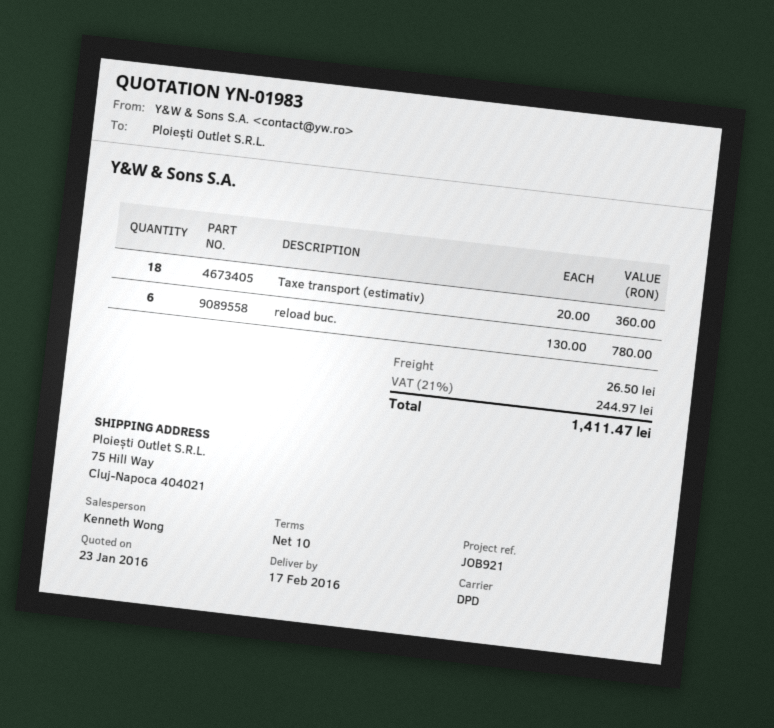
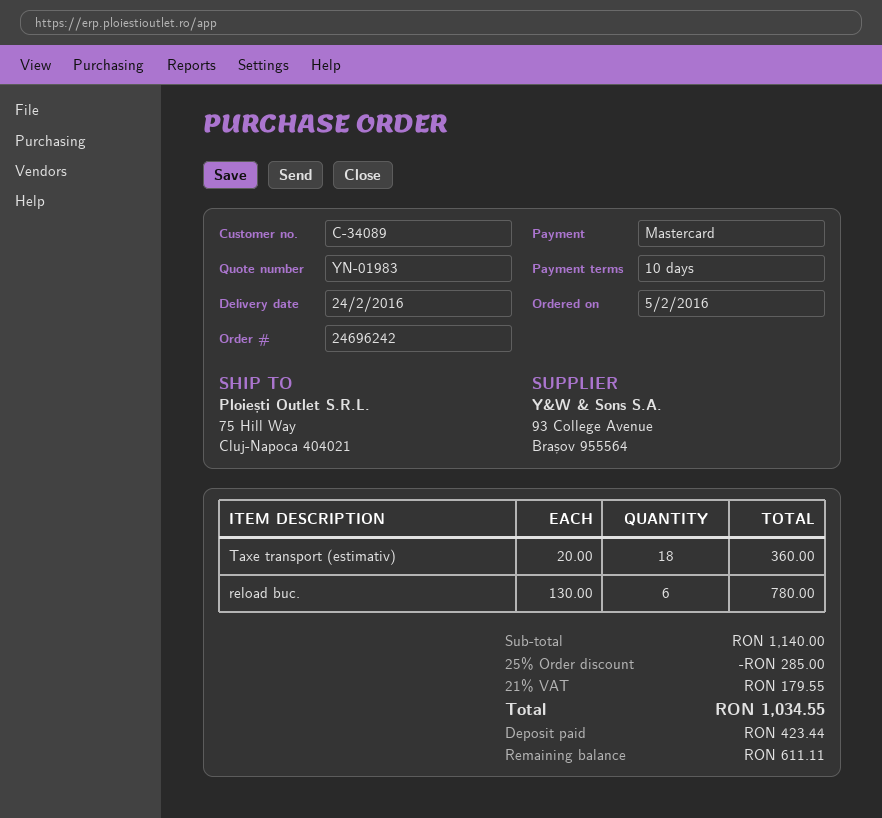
delivery date: 2016-02-17 -> 2016-02-24
discount: none -> 25% = 285.00
shipping: 26.50 -> none
tax: 21% = 244.97 -> 21% = 179.55
total: 1411.47 -> 1034.55

